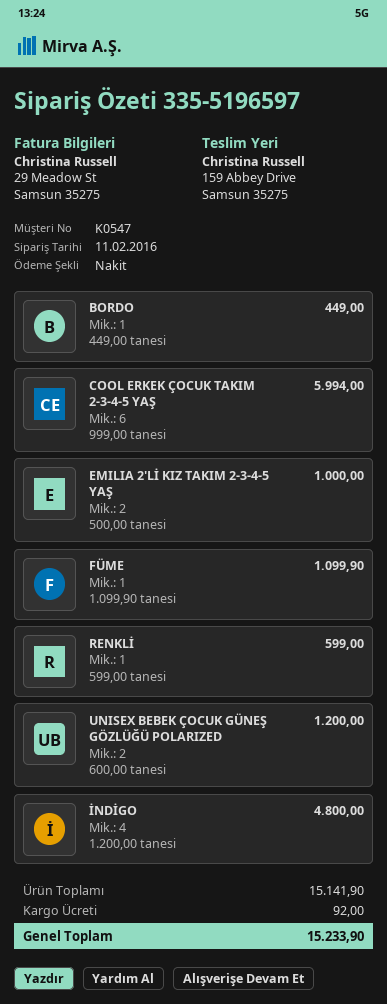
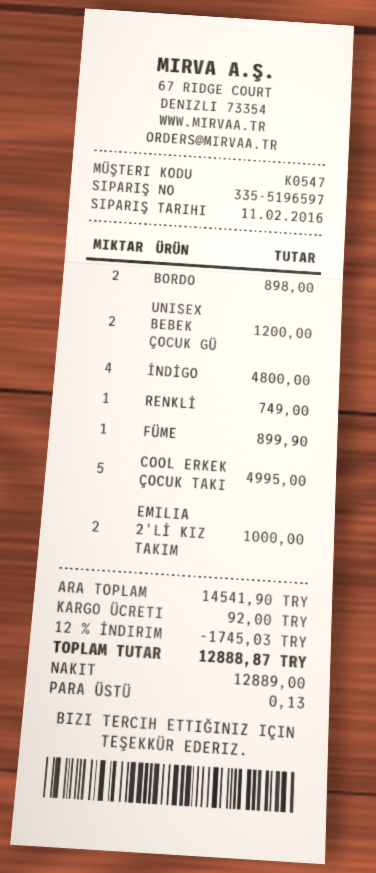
BORDO: 1 for 449.00 -> 2 for 898.00
COOL ERKEK ÇOCUK TAKIM 2-3-4-5 YAŞ: 6 for 5994.00 -> 5 for 4995.00
FÜME: 1 for 1099.90 -> 1 for 899.90
RENKLİ: 1 for 599.00 -> 1 for 749.00
subtotal: 15141.90 -> 14541.90
discount: none -> 12% = 1745.03
total: 15233.90 -> 12888.87

